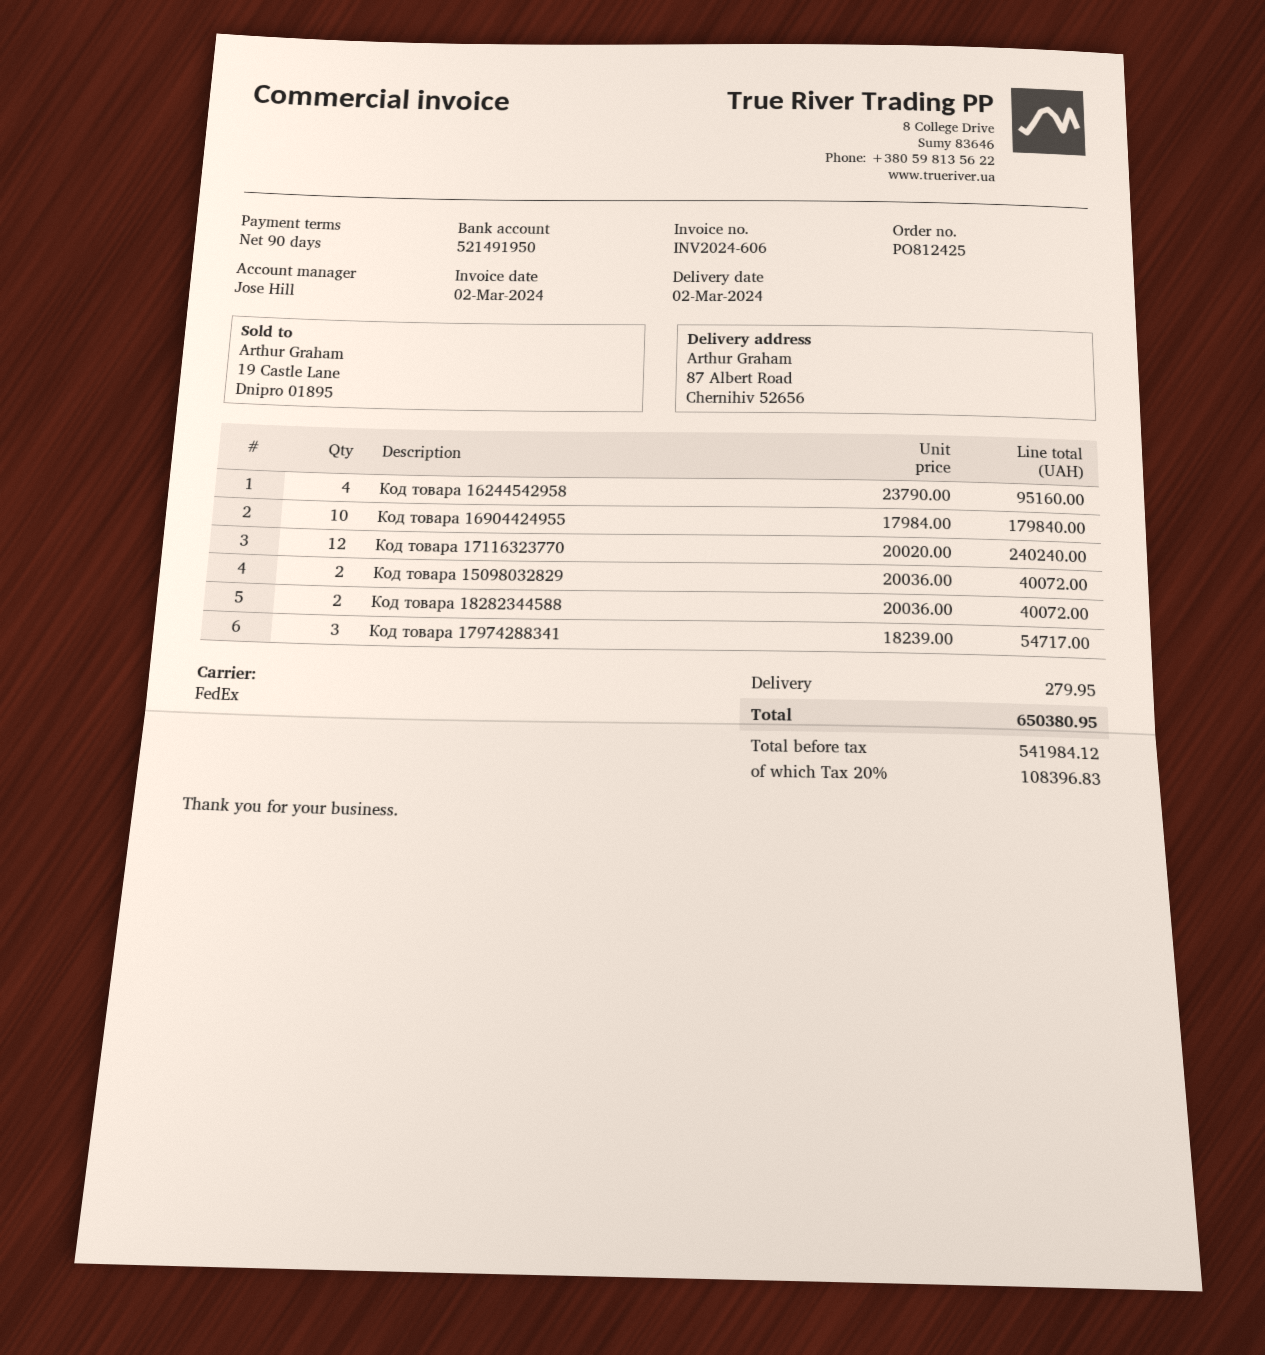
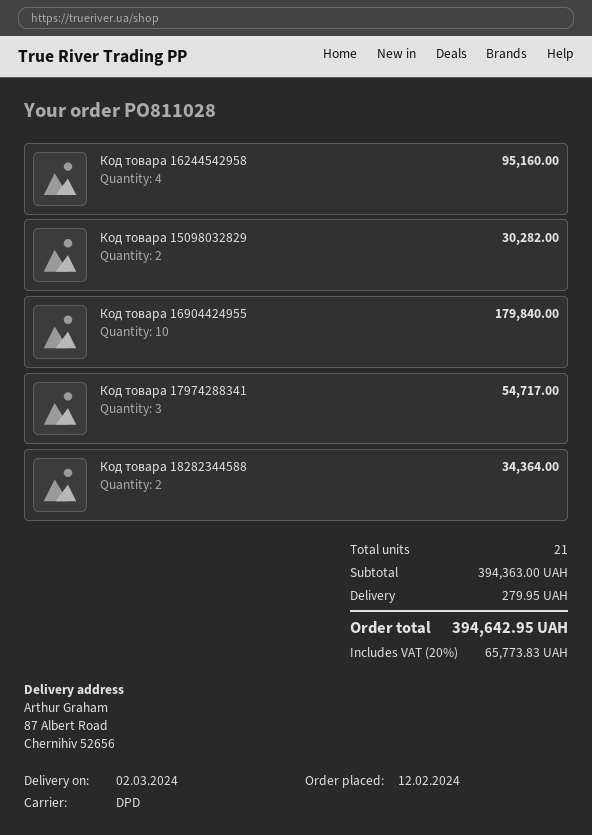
order number: PO812425 -> PO811028
shipping method: FedEx -> DPD
Код товара 17116323770: 12 for 240240.00 -> none
Код товара 15098032829: 2 for 40072.00 -> 2 for 30282.00
Код товара 18282344588: 2 for 40072.00 -> 2 for 34364.00
tax: 20% = 108396.83 -> 20% = 65773.83
total: 650380.95 -> 394642.95

